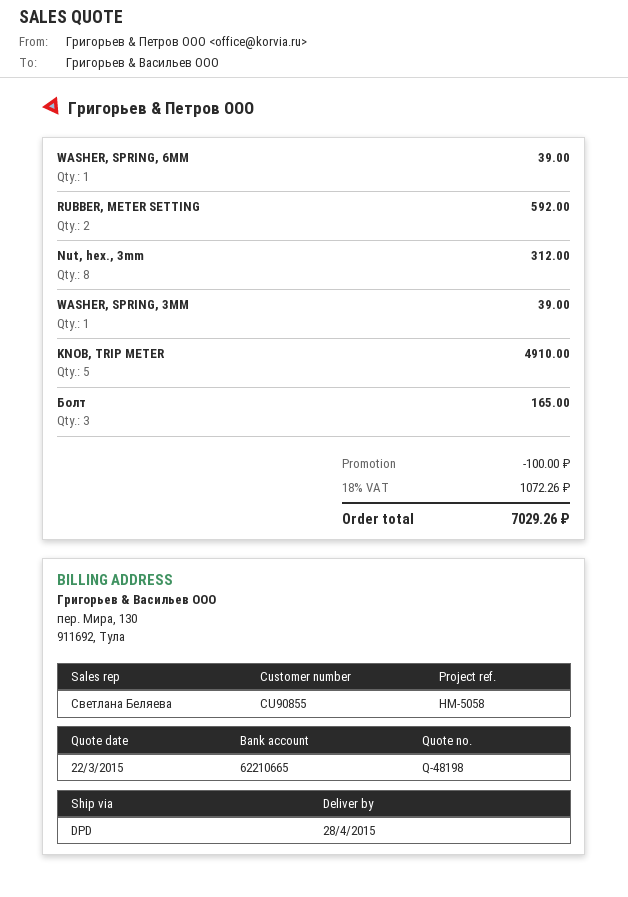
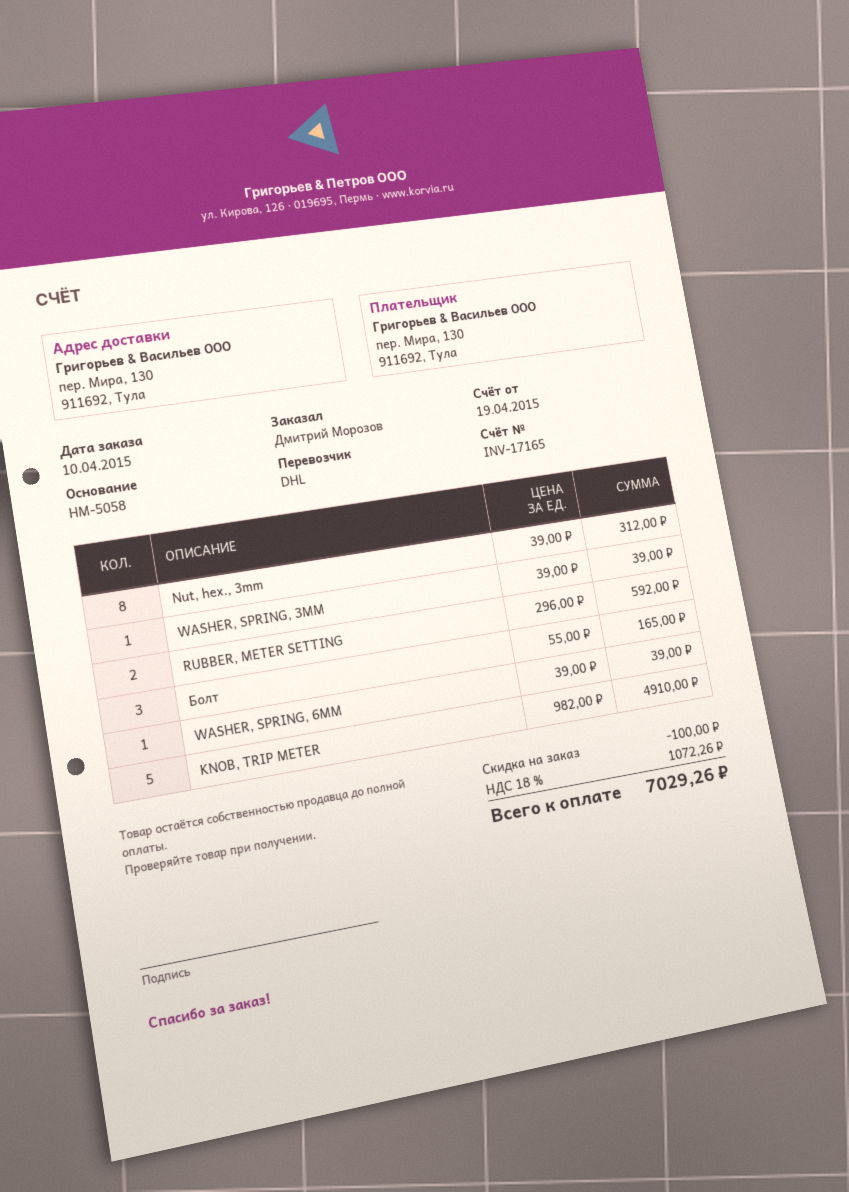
shipping method: DPD -> DHL

